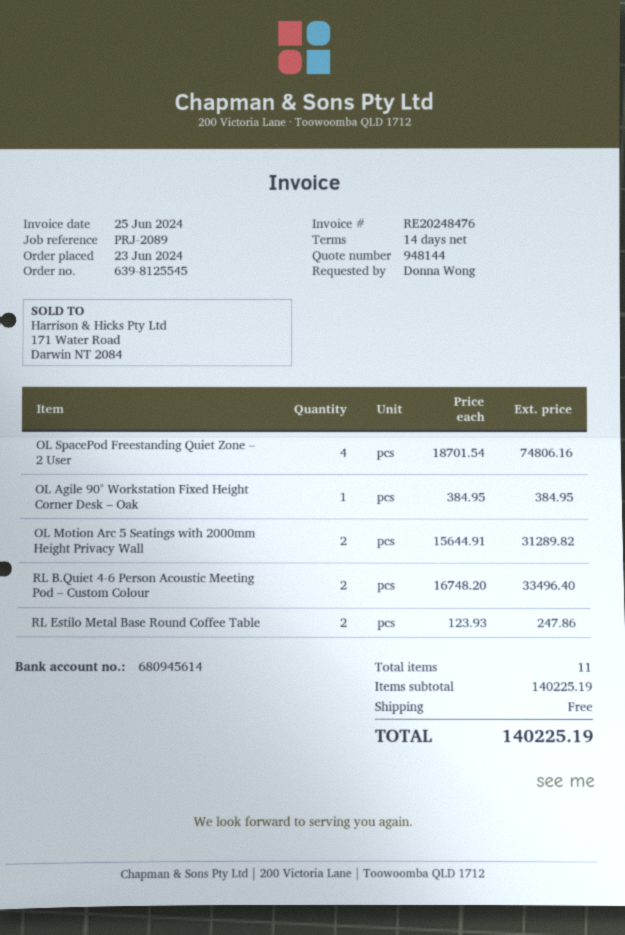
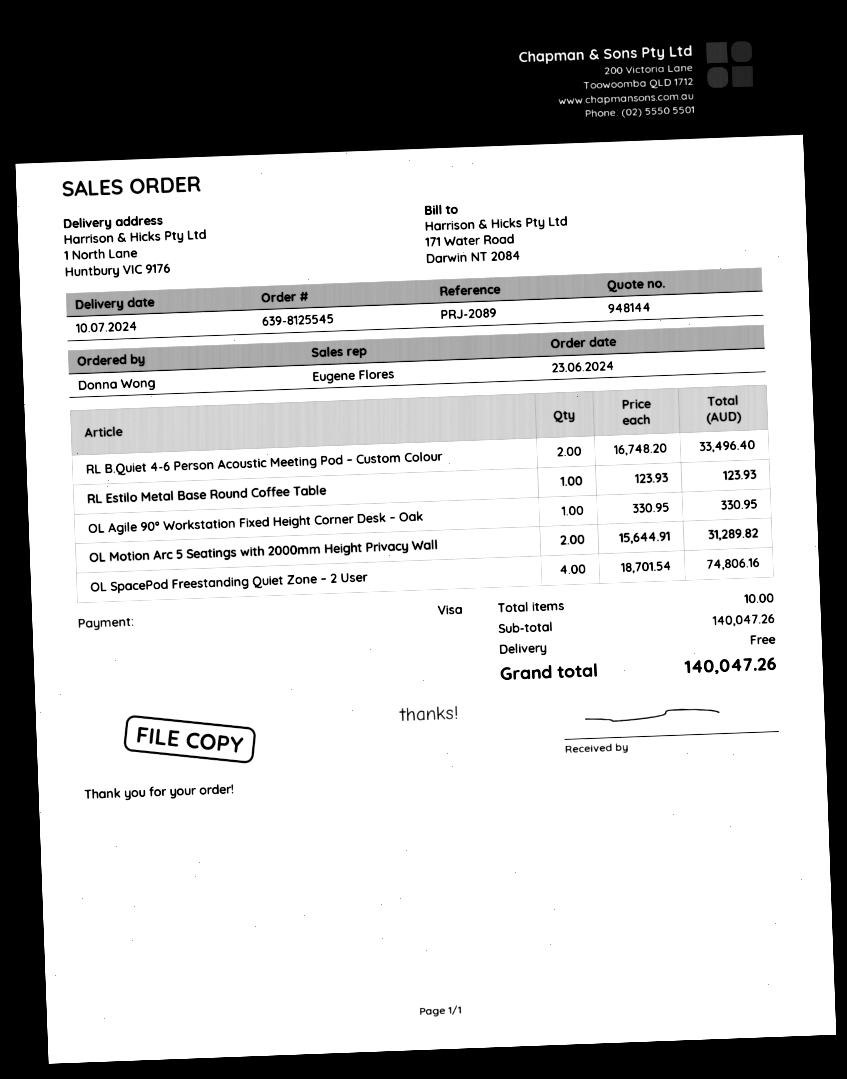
OL Agile 90° Workstation Fixed Height Corner Desk – Oak: 1 x 384.95 = 384.95 -> 1 x 330.95 = 330.95
RL Estilo Metal Base Round Coffee Table: 2 x 123.93 = 247.86 -> 1 x 123.93 = 123.93
total quantity: 11 -> 10
subtotal: 140225.19 -> 140047.26
total: 140225.19 -> 140047.26

